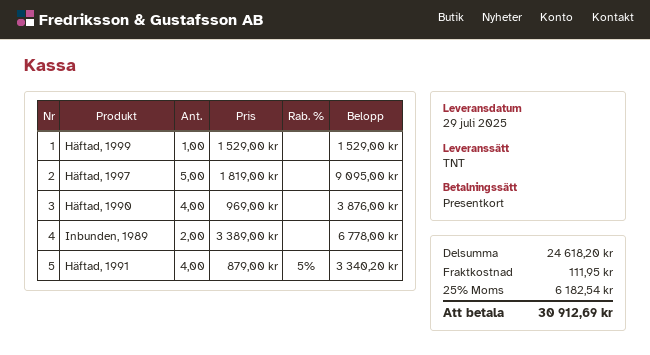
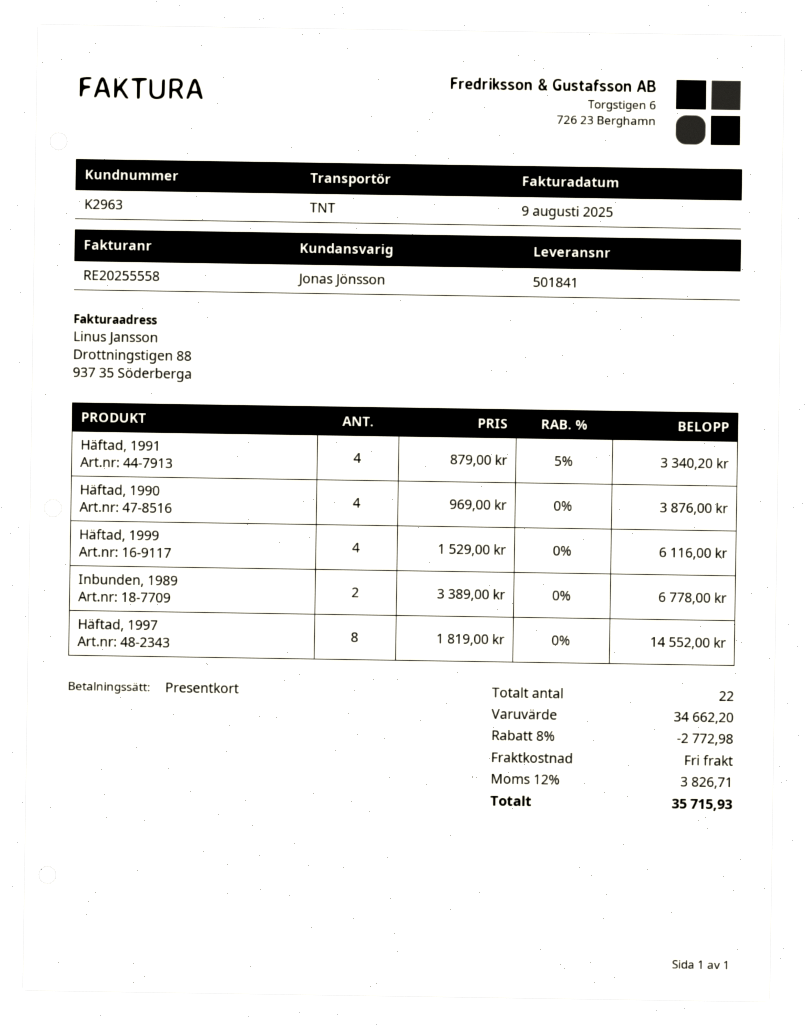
Häftad, 1999: 1 x 1529.00 = 1529.00 -> 4 x 1529.00 = 6116.00
Häftad, 1997: 5 x 1819.00 = 9095.00 -> 8 x 1819.00 = 14552.00
subtotal: 24618.20 -> 34662.20
discount: none -> 8% = 2772.98
shipping: 111.95 -> 0.00
tax: 25% = 6182.54 -> 12% = 3826.71
total: 30912.69 -> 35715.93

